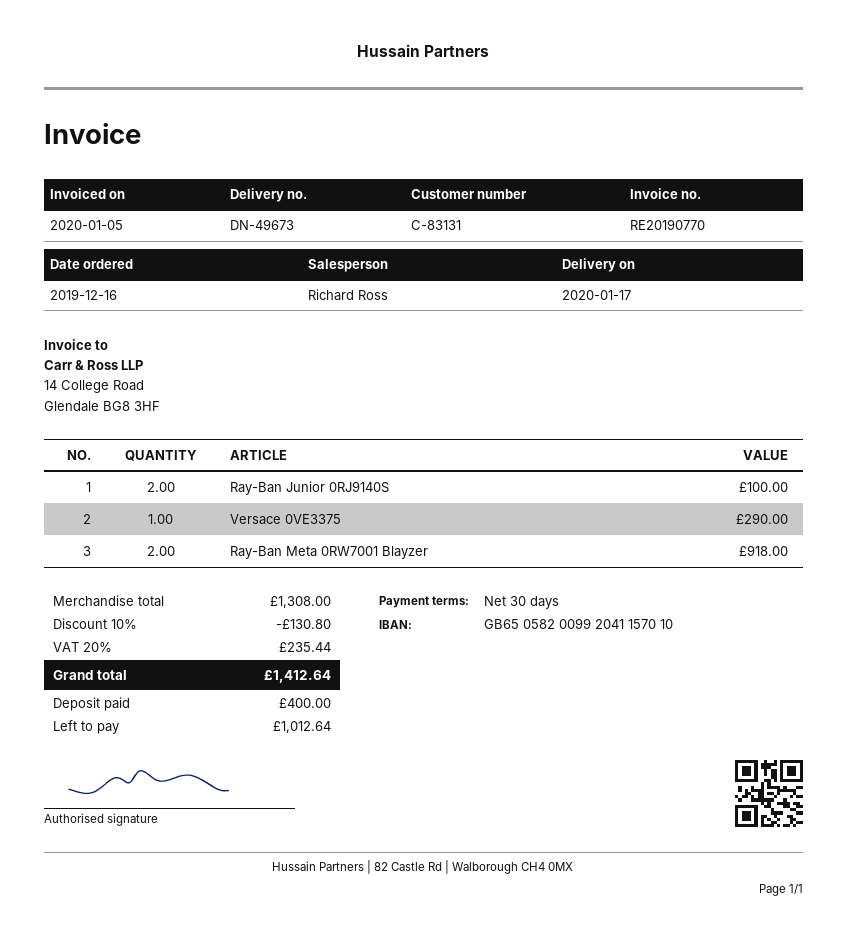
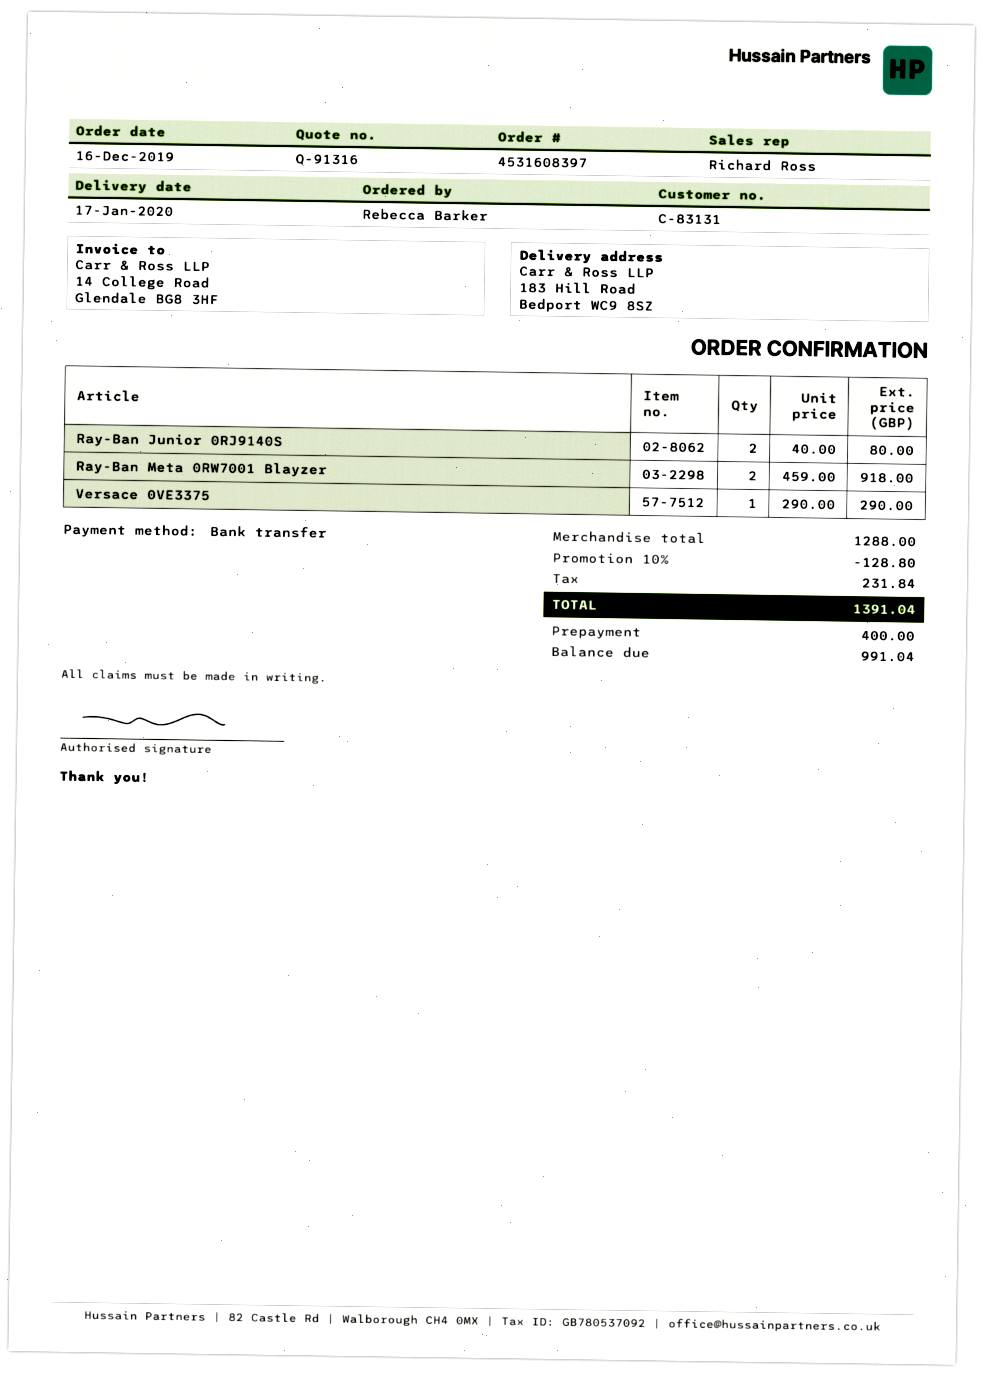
Ray-Ban Junior 0RJ9140S: 2 for 100.00 -> 2 for 80.00
subtotal: 1308.00 -> 1288.00
discount: 10% = 130.80 -> 10% = 128.80
tax: 235.44 -> 231.84
total: 1412.64 -> 1391.04
balance: 1012.64 -> 991.04

